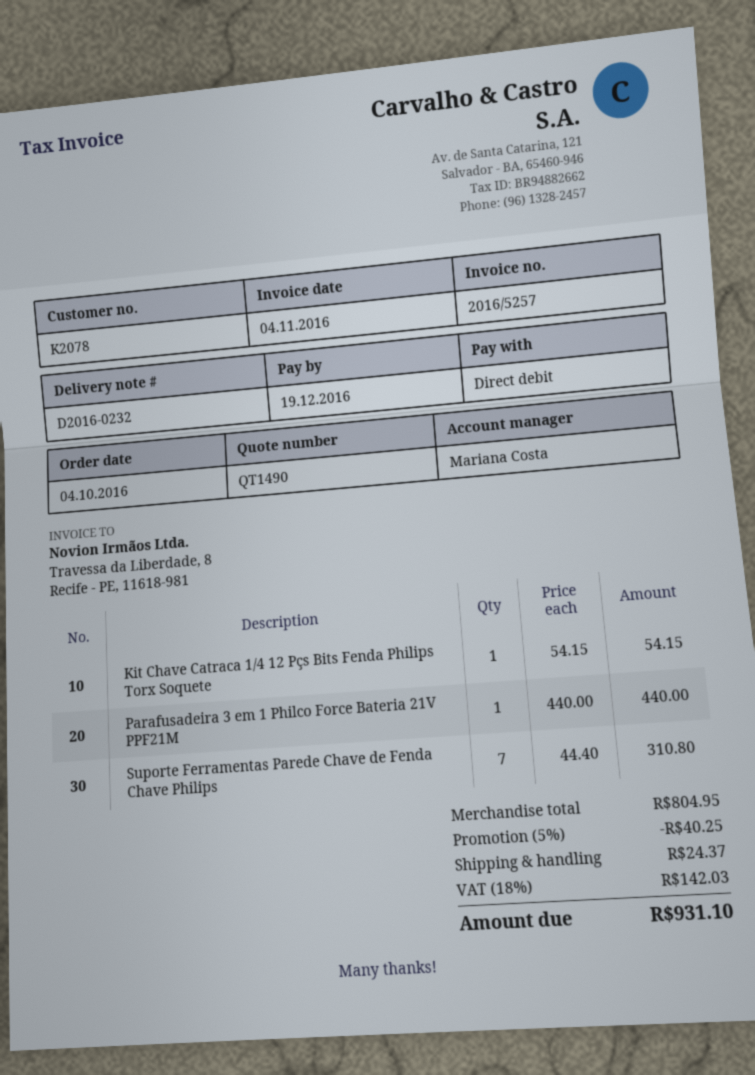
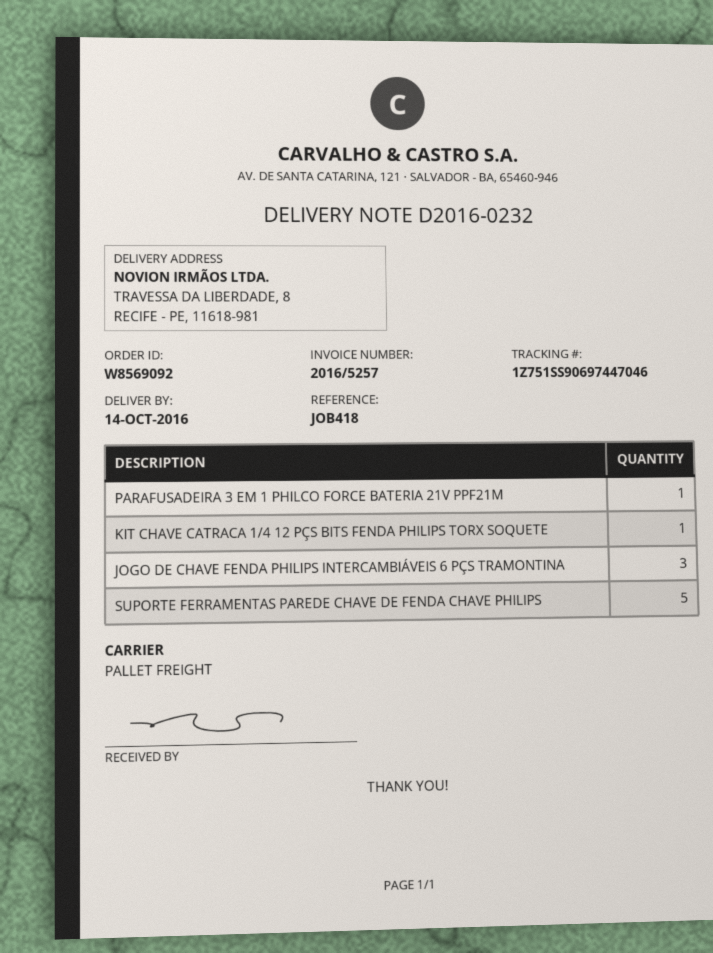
Suporte Ferramentas Parede Chave de Fenda Chave Philips: 7 -> 5
JOGO DE CHAVE FENDA PHILIPS INTERCAMBIÁVEIS 6 PÇS TRAMONTINA: none -> 3

